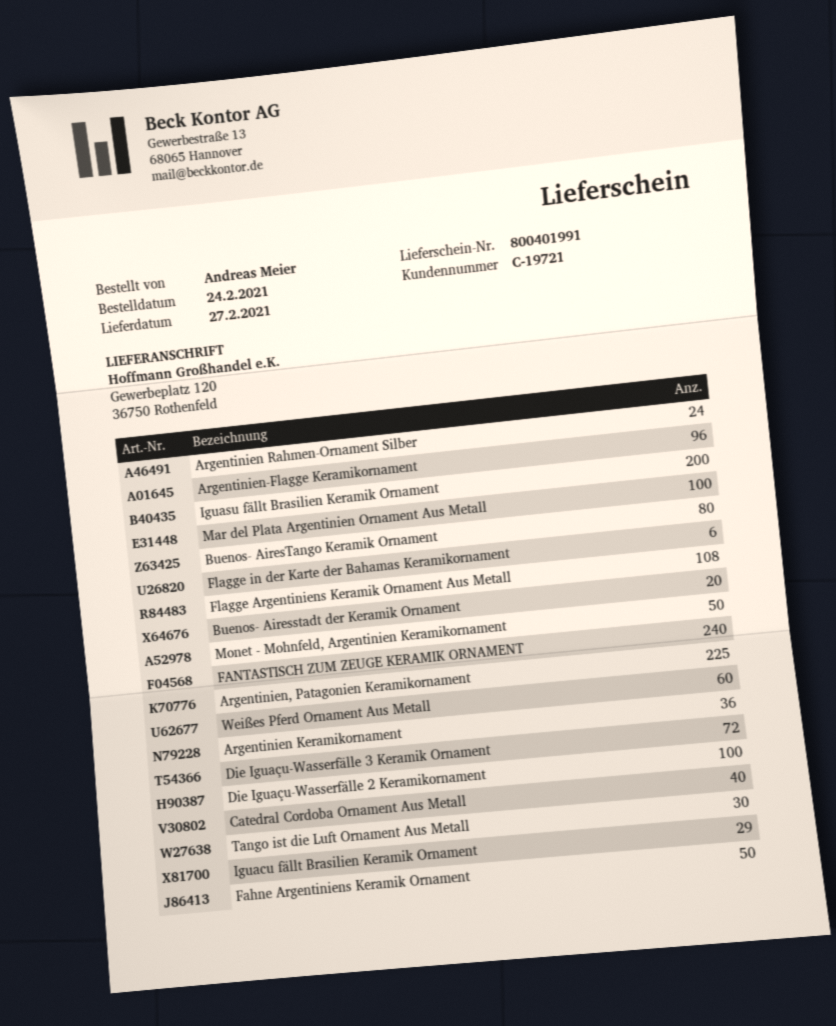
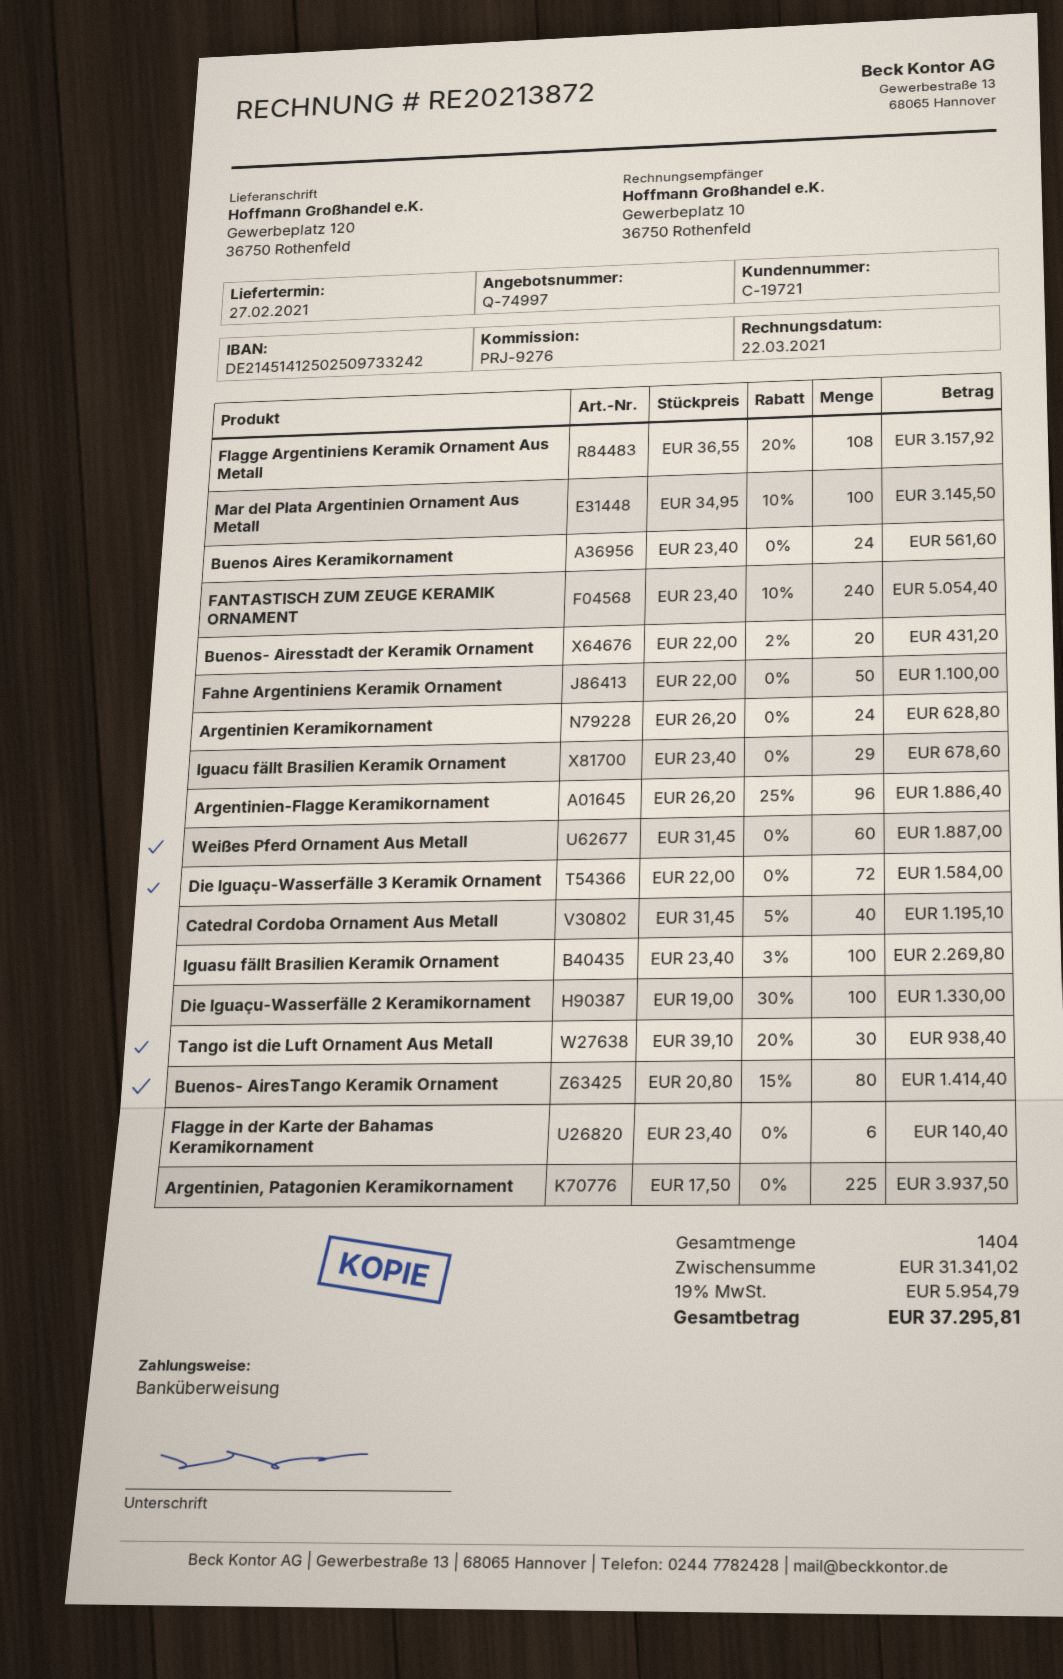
Argentinien Rahmen-Ornament Silber: 24 -> none
Iguasu fällt Brasilien Keramik Ornament: 200 -> 100
Monet - Mohnfeld, Argentinien Keramikornament: 50 -> none
Argentinien Keramikornament: 36 -> 24
Buenos Aires Keramikornament: none -> 24

